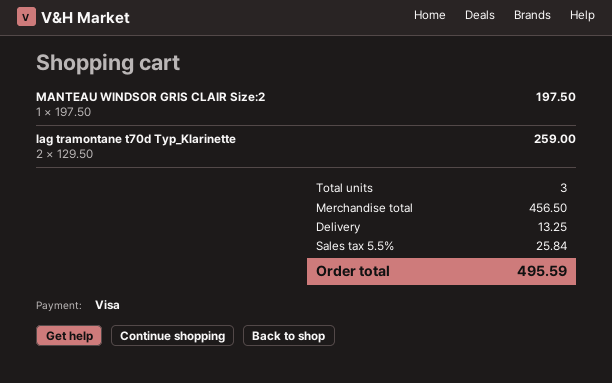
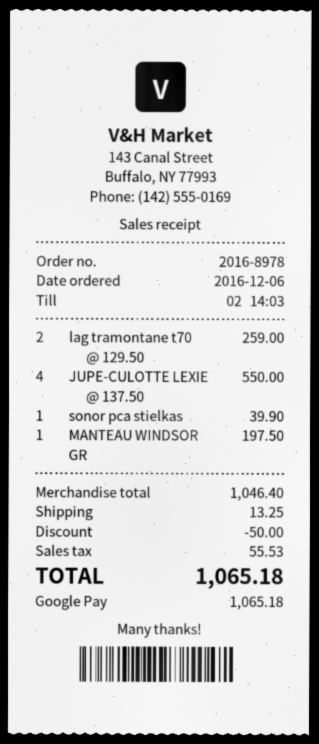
payment method: Visa -> Google Pay
JUPE-CULOTTE LEXIE: none -> 4 x 137.50 = 550.00
sonor pca stielkas: none -> 1 x 39.90 = 39.90
subtotal: 456.50 -> 1046.40
discount: none -> 50.00
tax: 25.84 -> 55.53
total: 495.59 -> 1065.18

